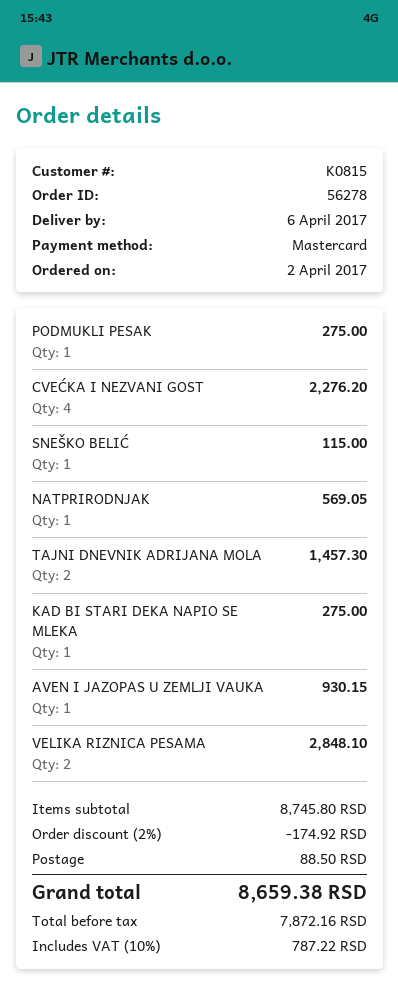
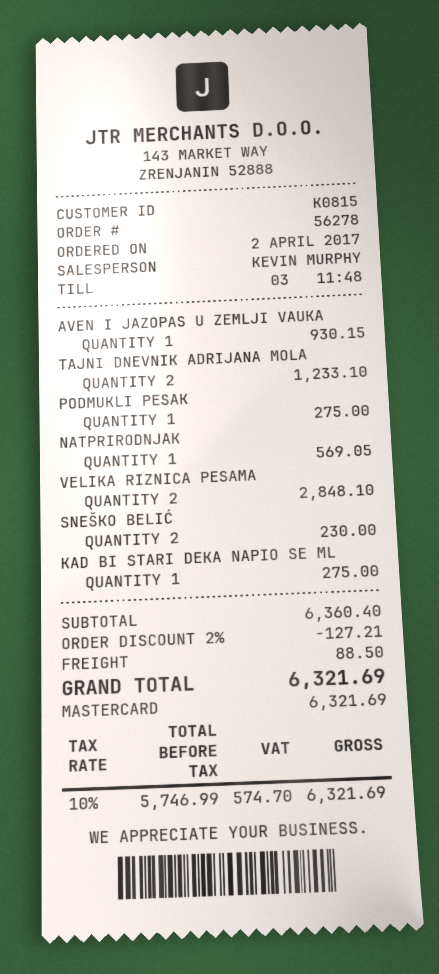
CVEĆKA I NEZVANI GOST: 4 for 2276.20 -> none
SNEŠKO BELIĆ: 1 for 115.00 -> 2 for 230.00
TAJNI DNEVNIK ADRIJANA MOLA: 2 for 1457.30 -> 2 for 1233.10
subtotal: 8745.80 -> 6360.40
discount: 2% = 174.92 -> 2% = 127.21
net: 7872.16 -> 5746.99
tax: 10% = 787.22 -> 10% = 574.70
total: 8659.38 -> 6321.69

